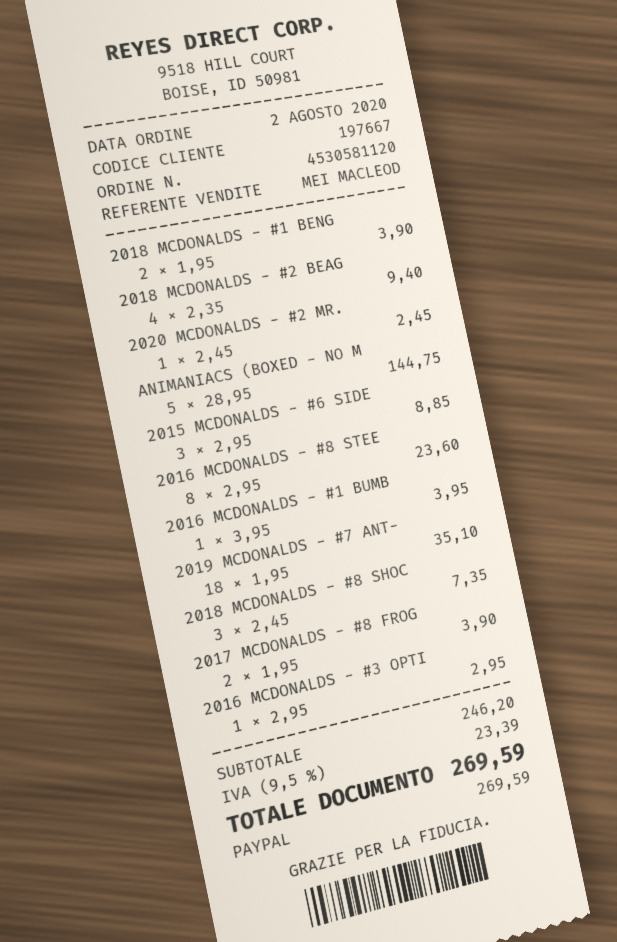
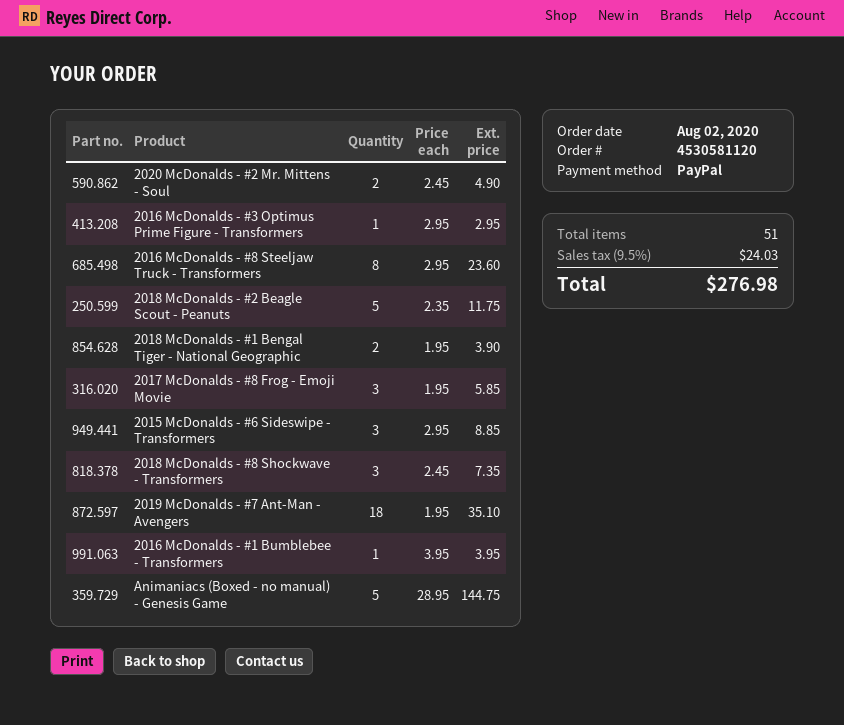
2018 MCDONALDS - #2 BEAG: 4 x 2.35 = 9.40 -> 5 x 2.35 = 11.75
2020 MCDONALDS - #2 MR.: 1 x 2.45 = 2.45 -> 2 x 2.45 = 4.90
2017 MCDONALDS - #8 FROG: 2 x 1.95 = 3.90 -> 3 x 1.95 = 5.85
tax: 9.5% = 23.39 -> 9.5% = 24.03
total: 269.59 -> 276.98

